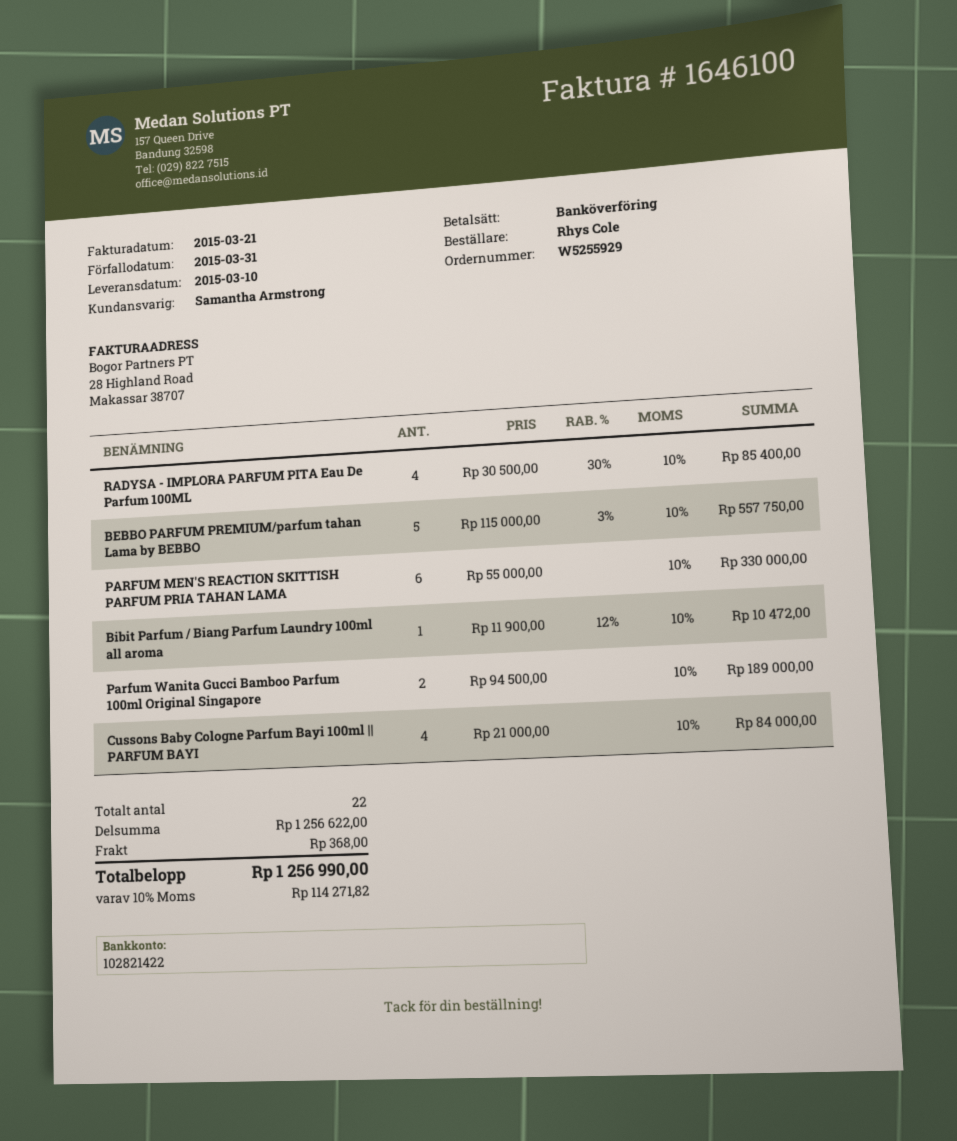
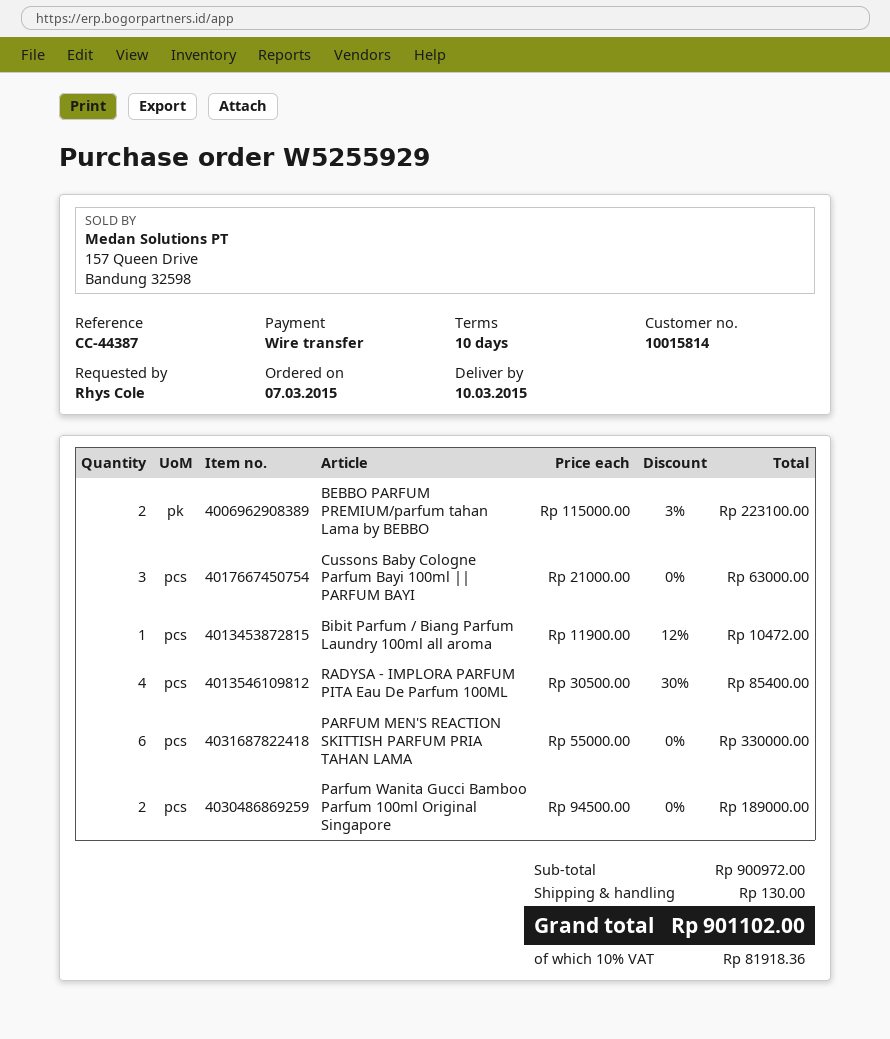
BEBBO PARFUM PREMIUM/parfum tahan Lama by BEBBO: 5 x 115000.00 - 3% = 557750.00 -> 2 x 115000.00 - 3% = 223100.00
Cussons Baby Cologne Parfum Bayi 100ml || PARFUM BAYI: 4 x 21000.00 = 84000.00 -> 3 x 21000.00 = 63000.00
subtotal: 1256622.00 -> 900972.00
shipping: 368.00 -> 130.00
tax: 10% = 114271.82 -> 10% = 81918.36
total: 1256990.00 -> 901102.00

